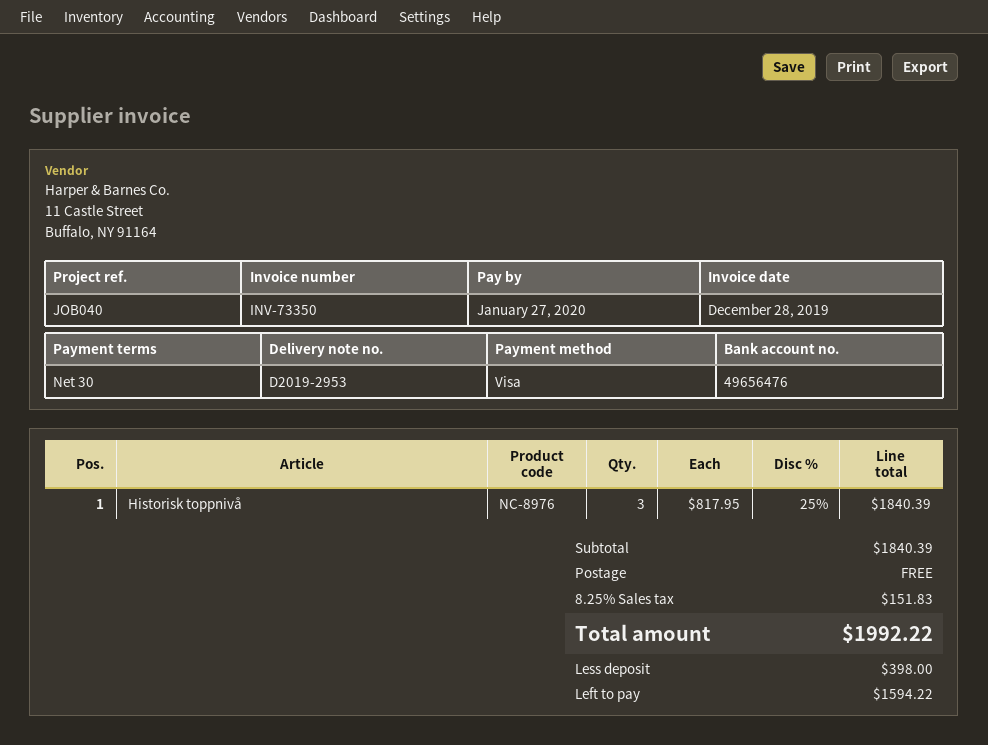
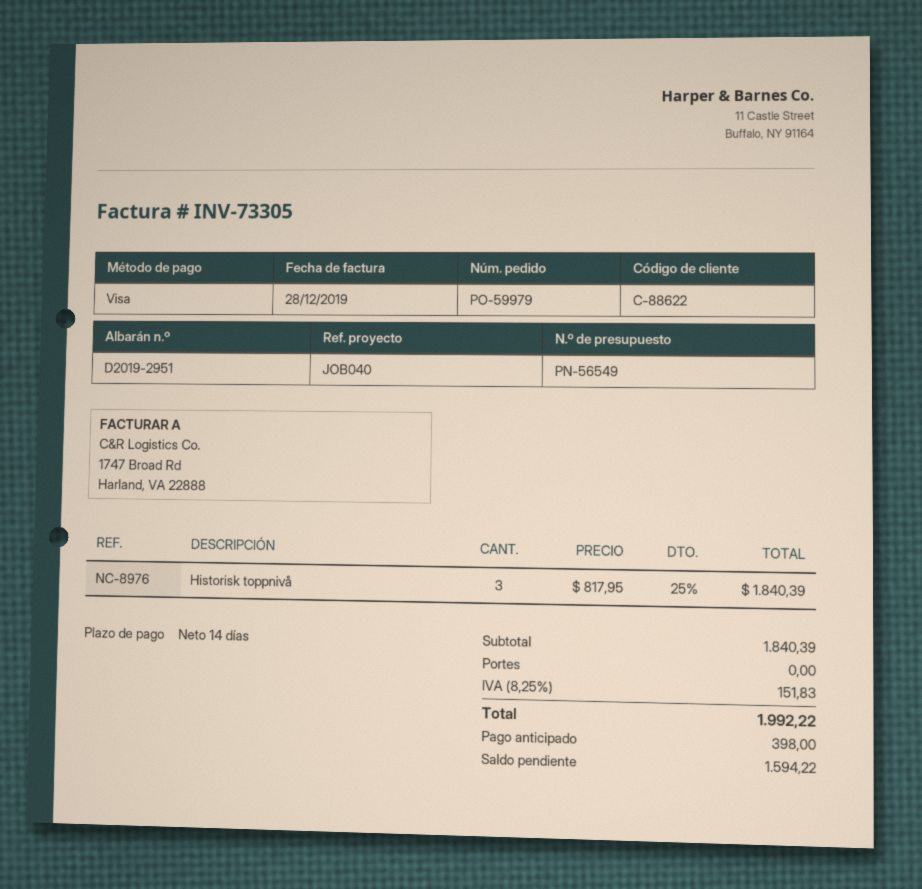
delivery note number: D2019-2953 -> D2019-2951
invoice number: INV-73350 -> INV-73305
payment terms: 30 days -> 14 days

